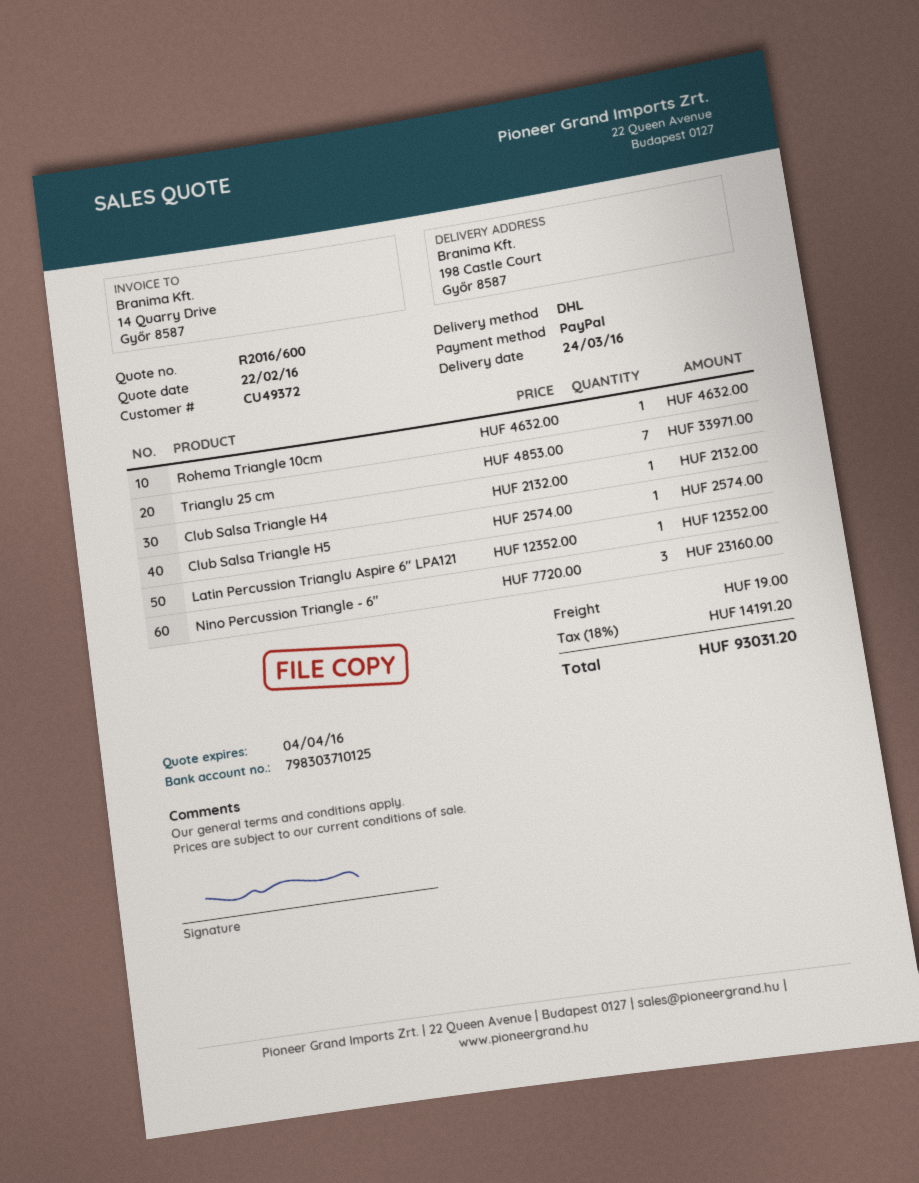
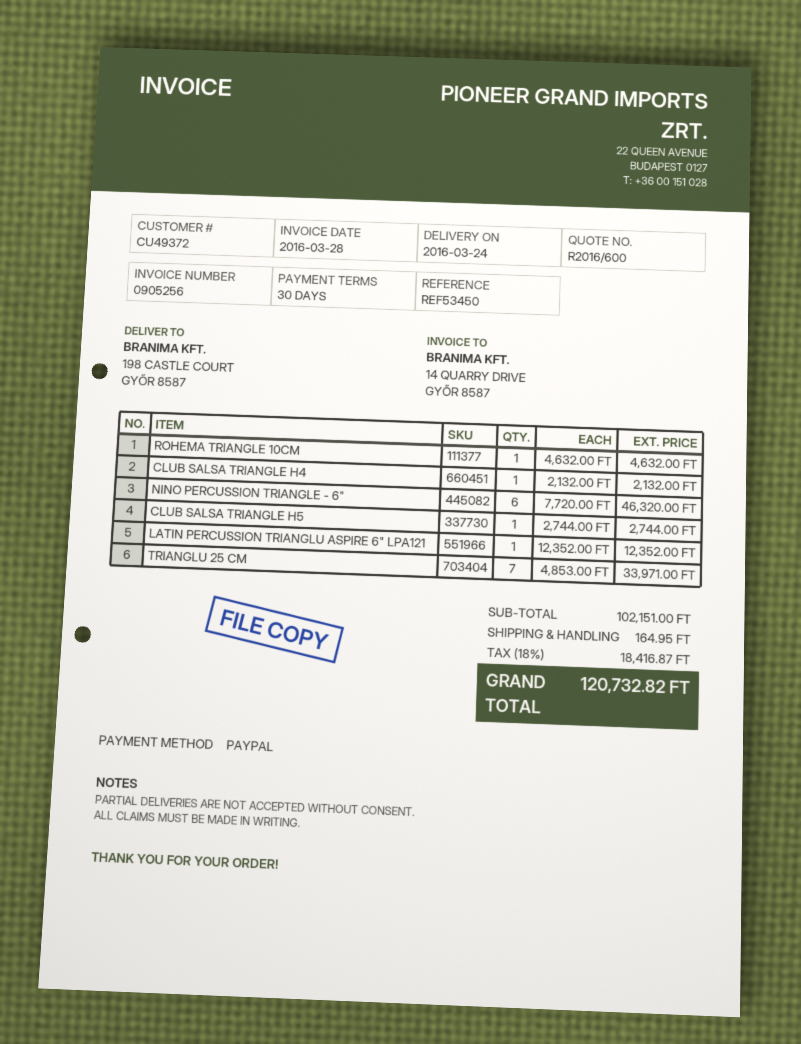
Club Salsa Triangle H5: 1 x 2574.00 = 2574.00 -> 1 x 2744.00 = 2744.00
Nino Percussion Triangle - 6": 3 x 7720.00 = 23160.00 -> 6 x 7720.00 = 46320.00
shipping: 19.00 -> 164.95
tax: 18% = 14191.20 -> 18% = 18416.87
total: 93031.20 -> 120732.82

